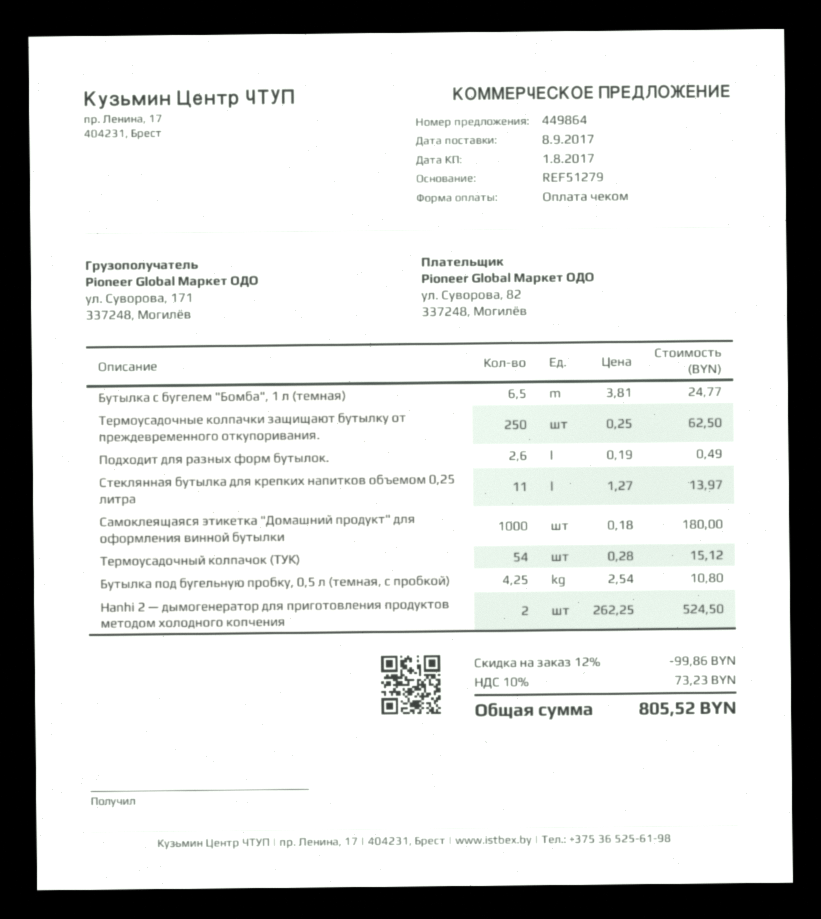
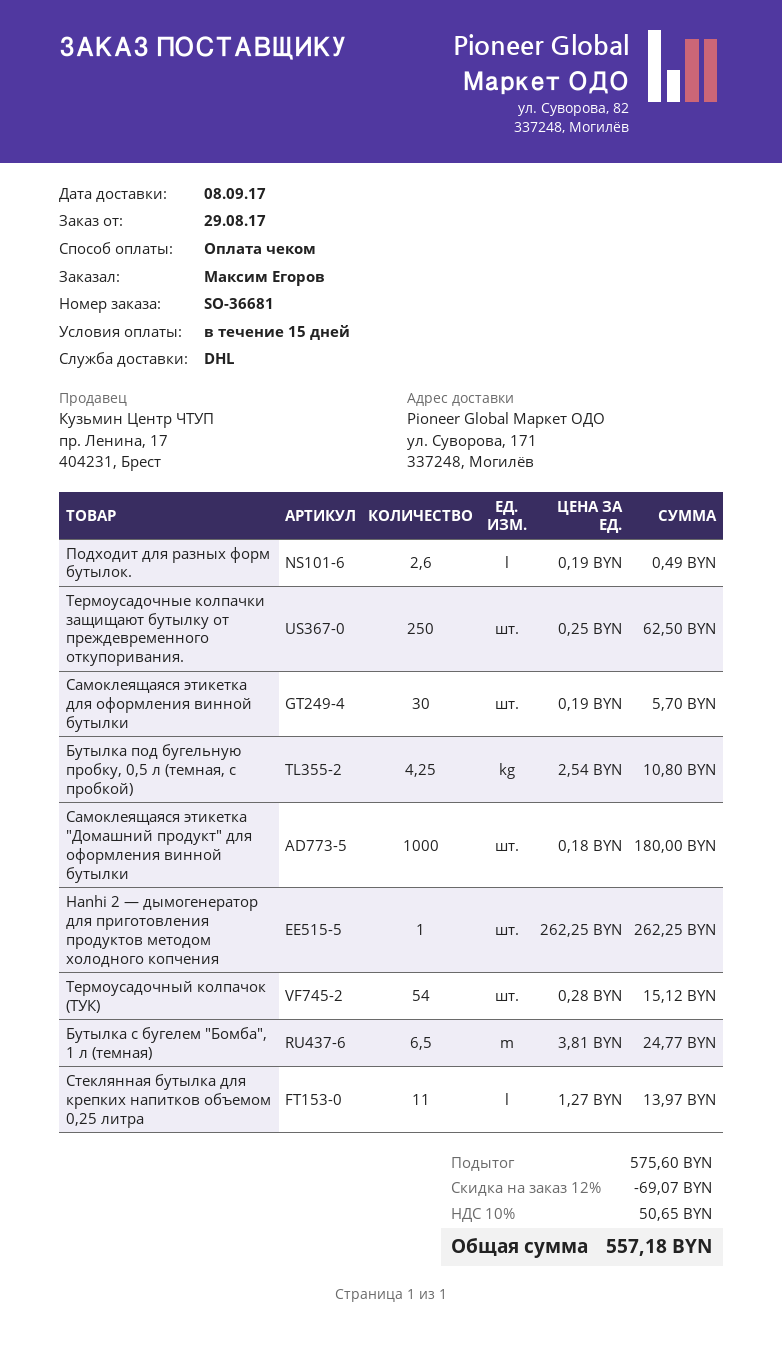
Hanhi 2 — дымогенератор для приготовления продуктов методом холодного копчения: 2 x 262.25 = 524.50 -> 1 x 262.25 = 262.25
Самоклеящаяся этикетка для оформления винной бутылки: none -> 30 x 0.19 = 5.70
discount: 12% = 99.86 -> 12% = 69.07
tax: 10% = 73.23 -> 10% = 50.65
total: 805.52 -> 557.18

